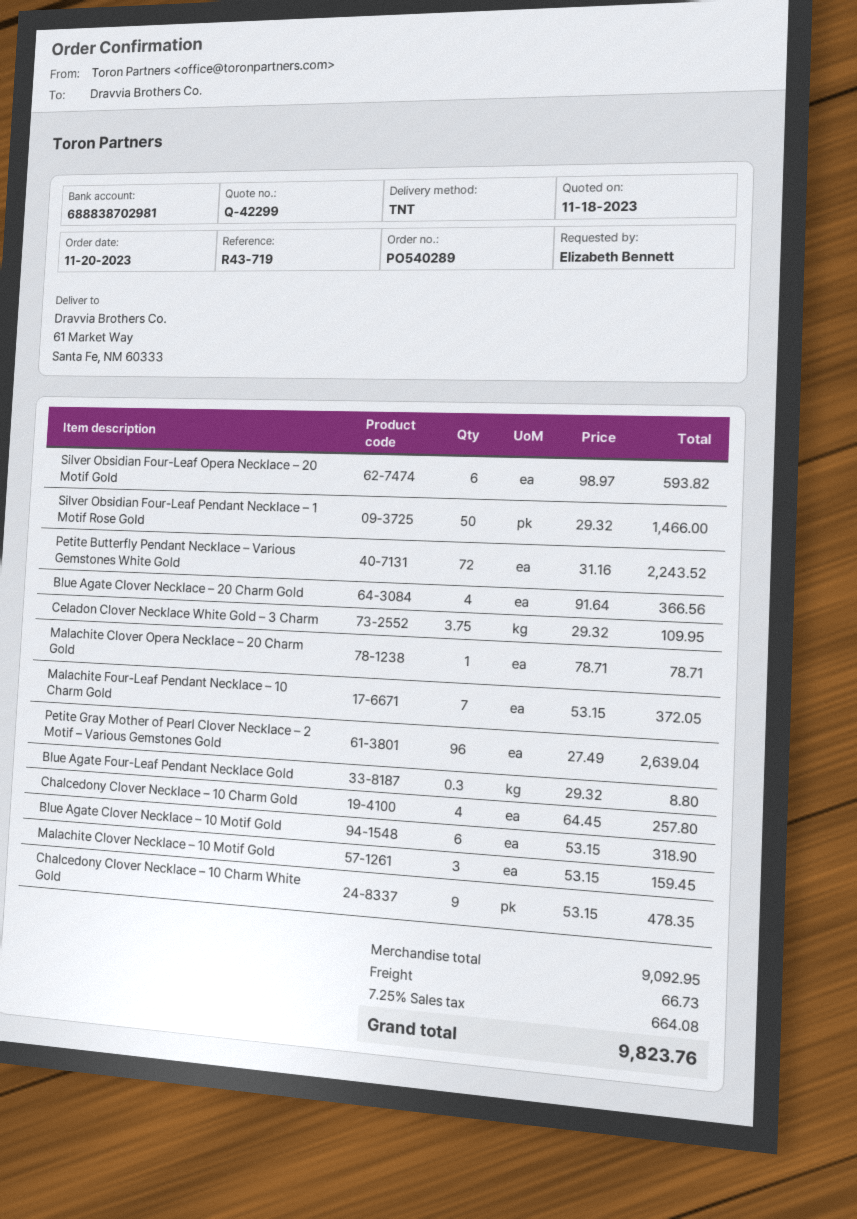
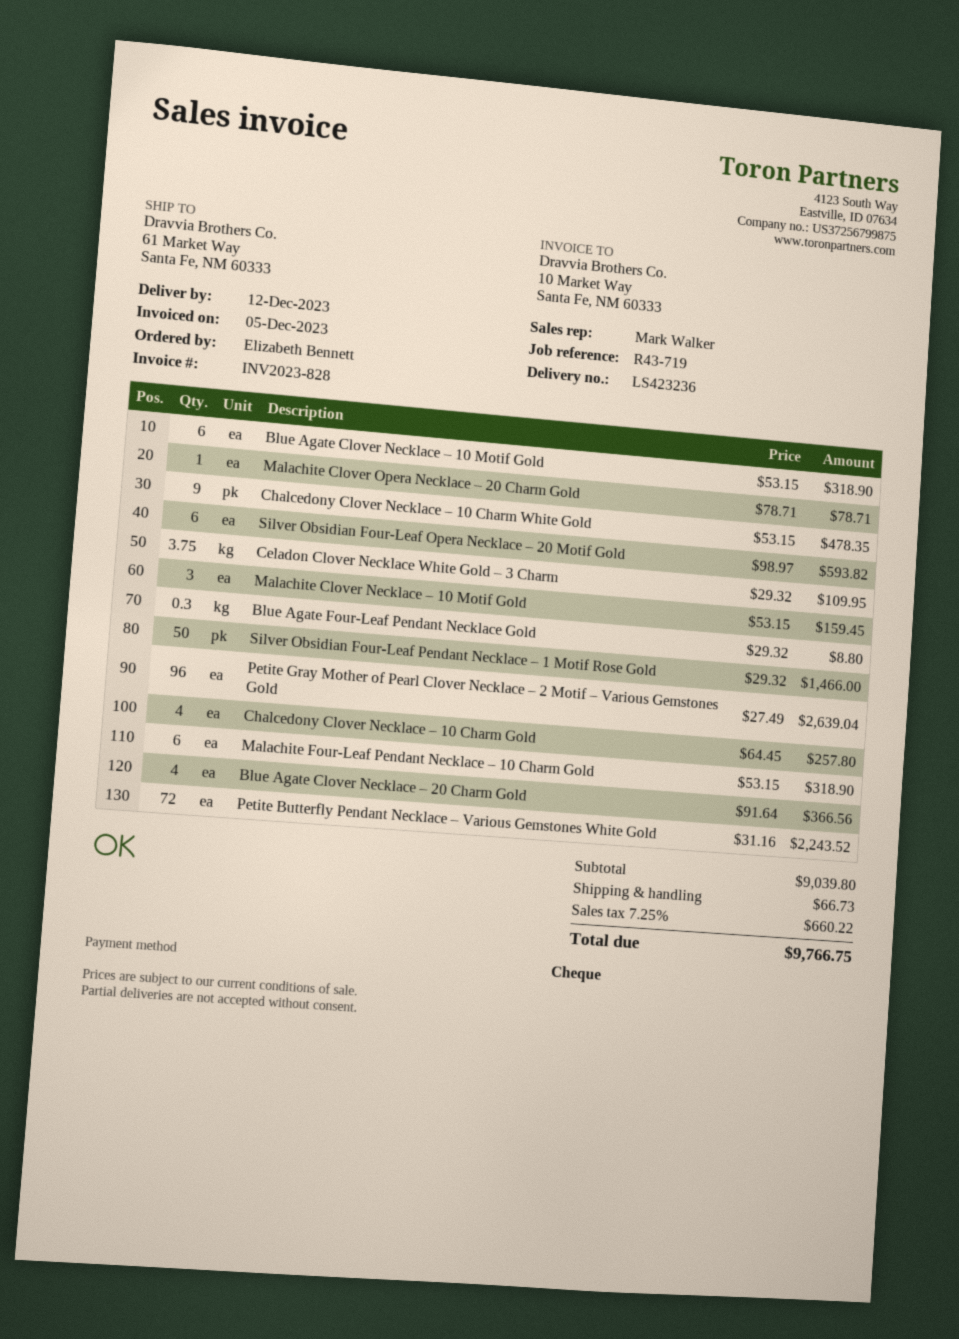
Malachite Four-Leaf Pendant Necklace – 10 Charm Gold: 7 x 53.15 = 372.05 -> 6 x 53.15 = 318.90
subtotal: 9092.95 -> 9039.80
tax: 7.25% = 664.08 -> 7.25% = 660.22
total: 9823.76 -> 9766.75

